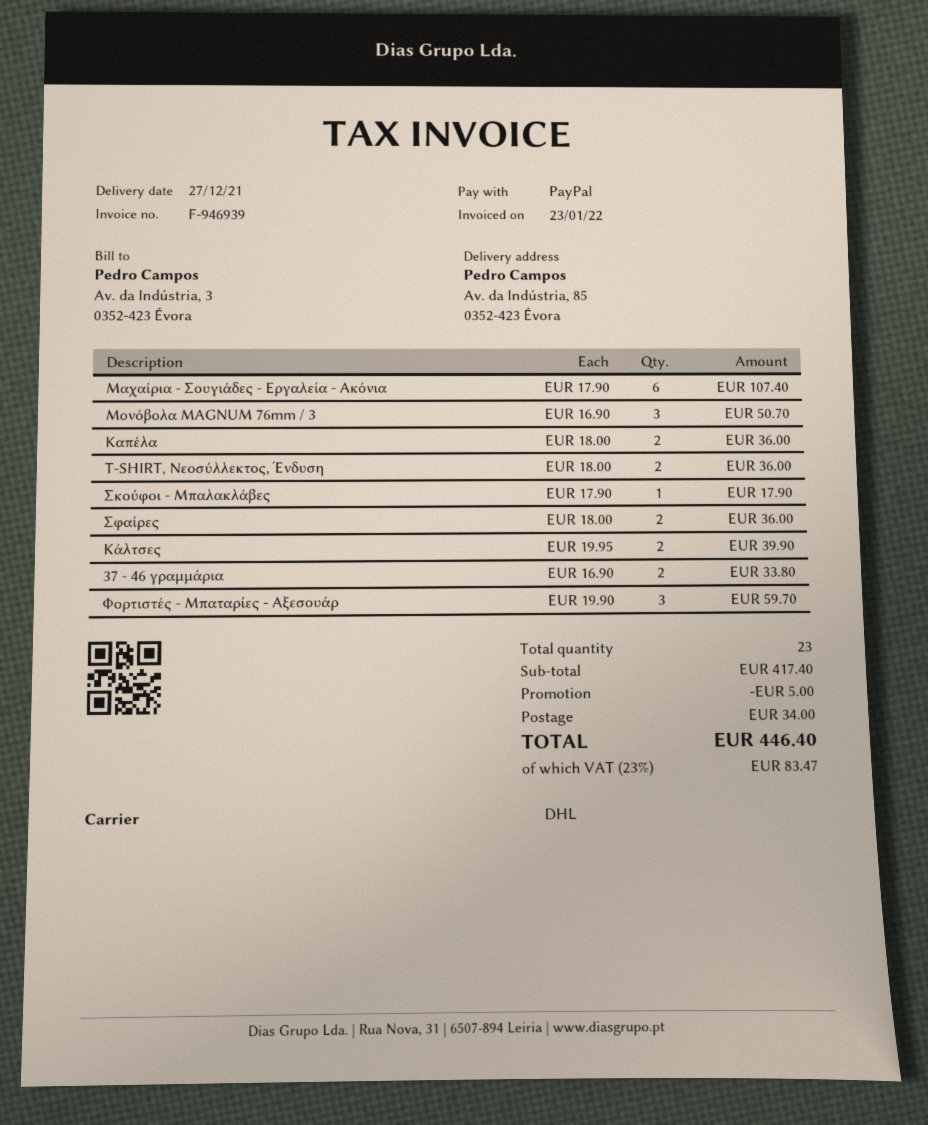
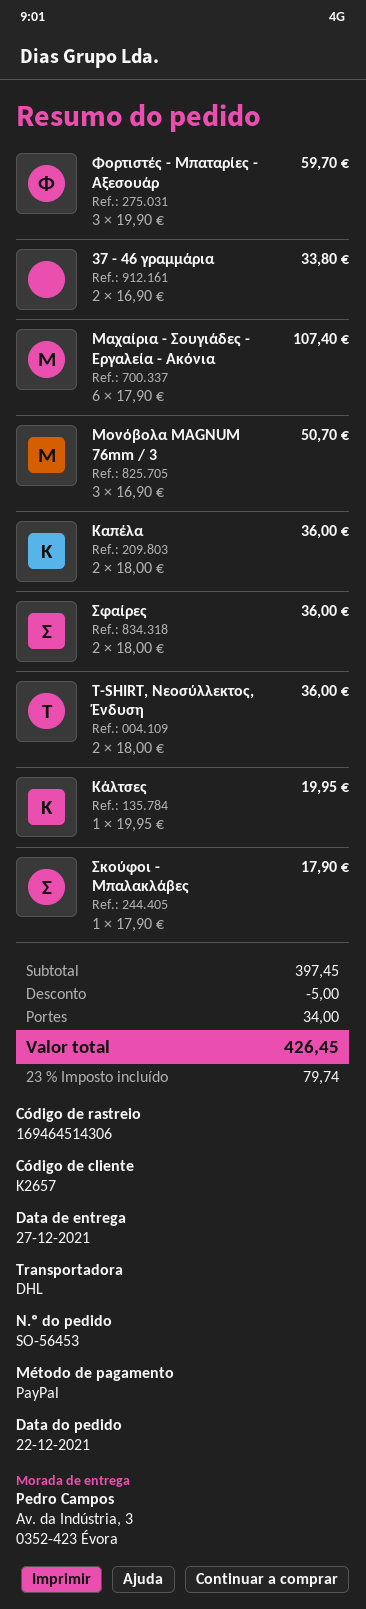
ship to: Av. da Indústria, 85, 0352-423 Évora -> Av. da Indústria, 3, 0352-423 Évora
Κάλτσες: 2 x 19.95 = 39.90 -> 1 x 19.95 = 19.95
subtotal: 417.40 -> 397.45
tax: 23% = 83.47 -> 23% = 79.74
total: 446.40 -> 426.45

